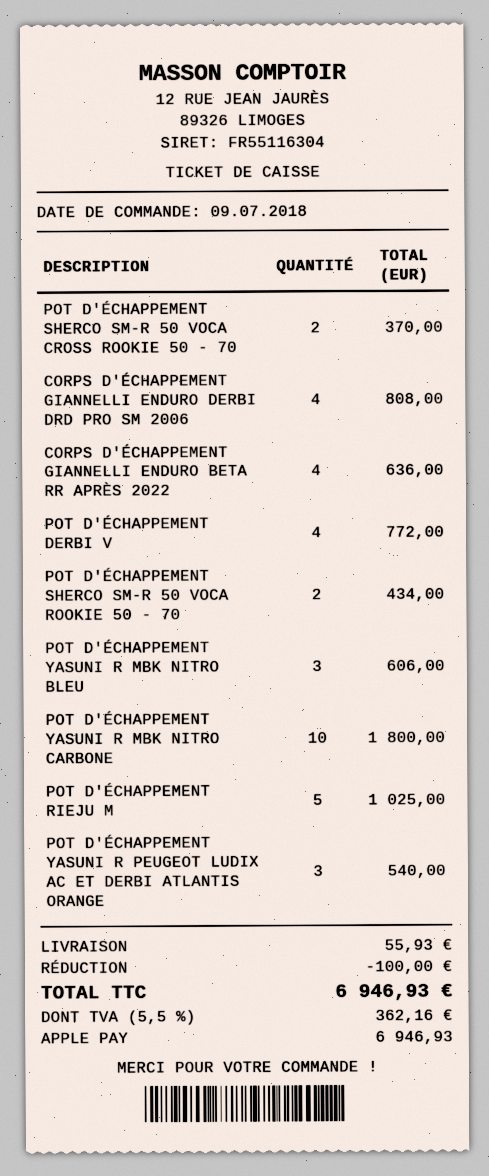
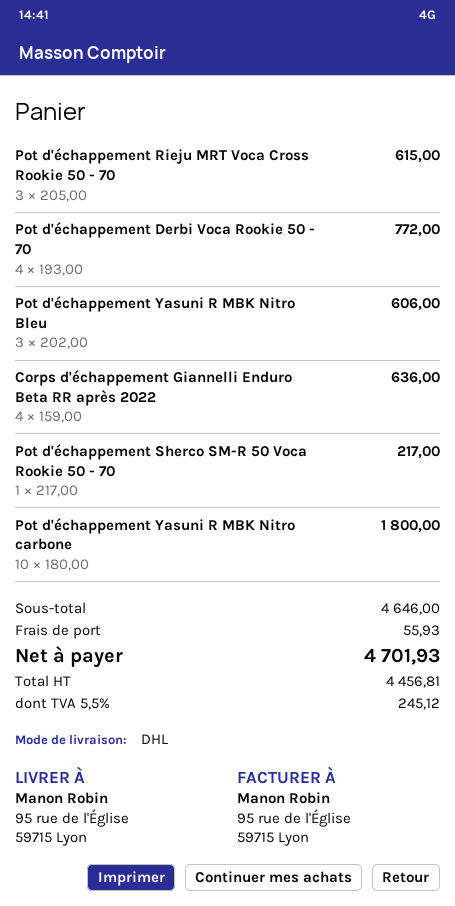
POT D'ÉCHAPPEMENT SHERCO SM-R 50 VOCA CROSS ROOKIE 50 - 70: 2 for 370.00 -> none
CORPS D'ÉCHAPPEMENT GIANNELLI ENDURO DERBI DRD PRO SM 2006: 4 for 808.00 -> none
POT D'ÉCHAPPEMENT SHERCO SM-R 50 VOCA ROOKIE 50 - 70: 2 for 434.00 -> 1 for 217.00
POT D'ÉCHAPPEMENT RIEJU M: 5 for 1025.00 -> 3 for 615.00
POT D'ÉCHAPPEMENT YASUNI R PEUGEOT LUDIX AC ET DERBI ATLANTIS ORANGE: 3 for 540.00 -> none
discount: 100.00 -> none
tax: 5.5% = 362.16 -> 5.5% = 245.12
total: 6946.93 -> 4701.93

